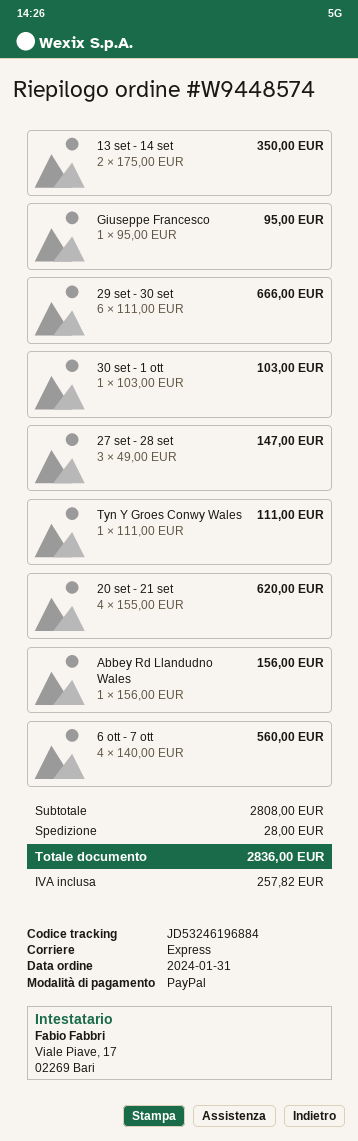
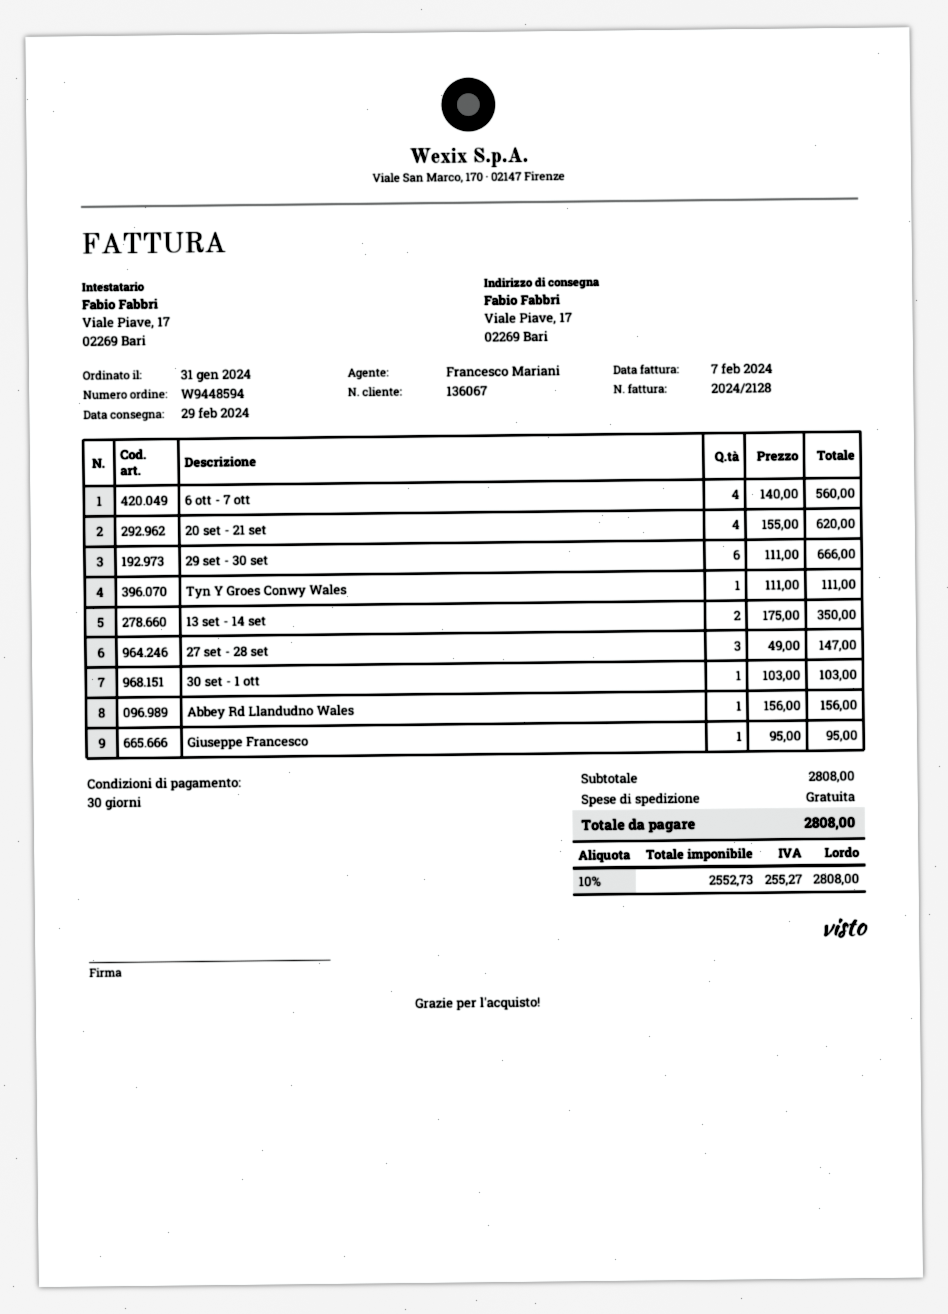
order number: W9448574 -> W9448594
shipping: 28.00 -> 0.00
tax: 257.82 -> 255.27
total: 2836.00 -> 2808.00

